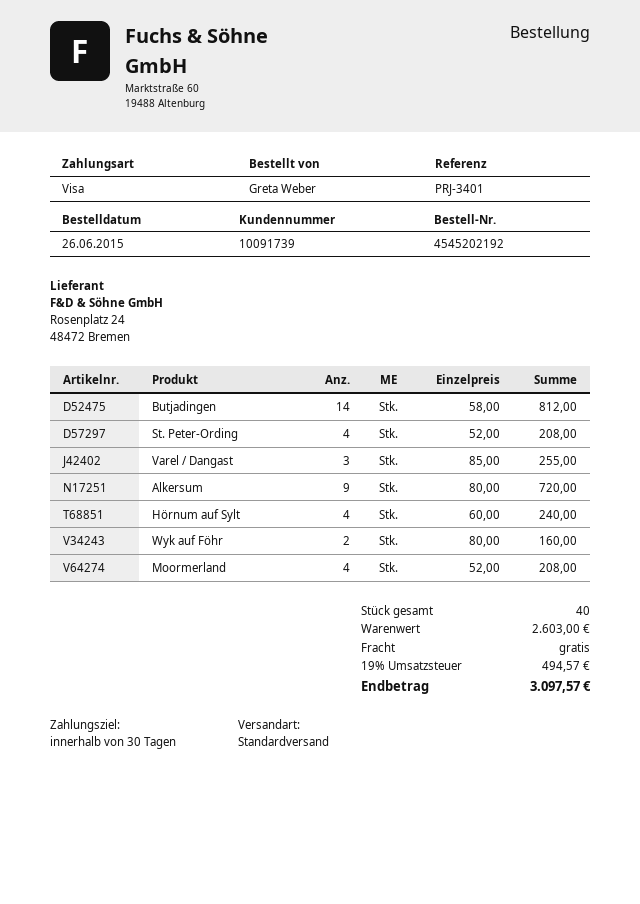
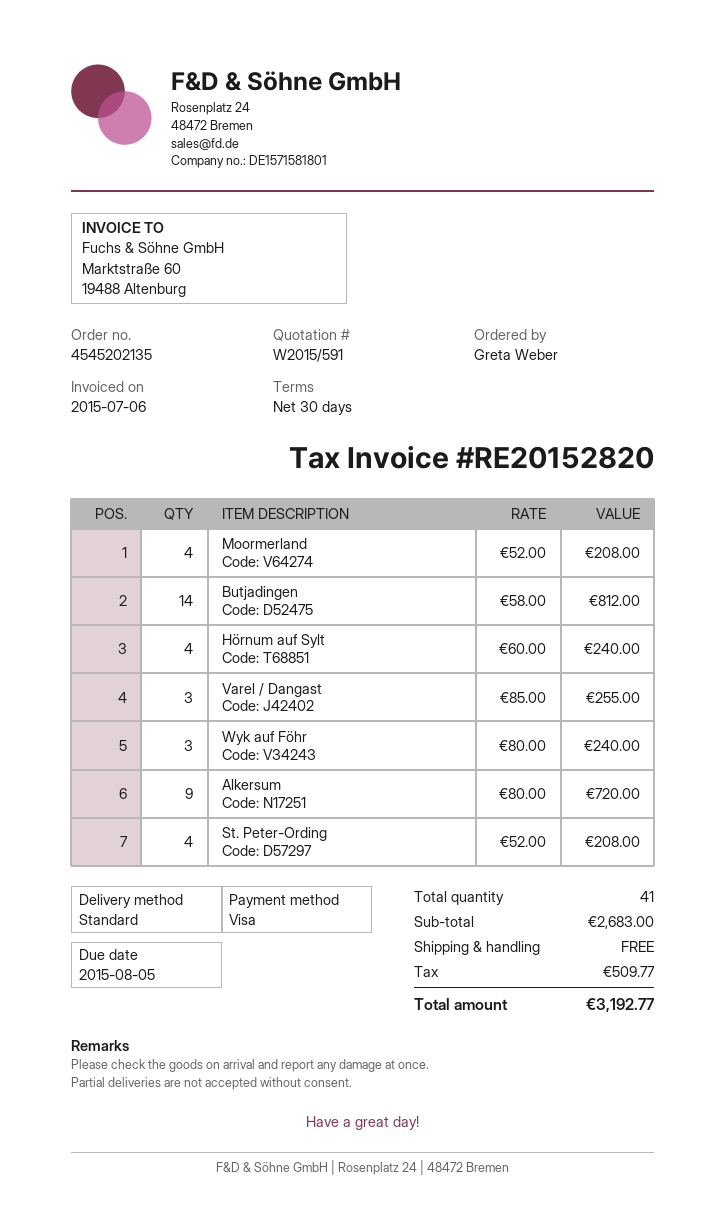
order number: 4545202192 -> 4545202135
Wyk auf Föhr: 2 x 80.00 = 160.00 -> 3 x 80.00 = 240.00
total quantity: 40 -> 41
subtotal: 2603.00 -> 2683.00
tax: 494.57 -> 509.77
total: 3097.57 -> 3192.77

